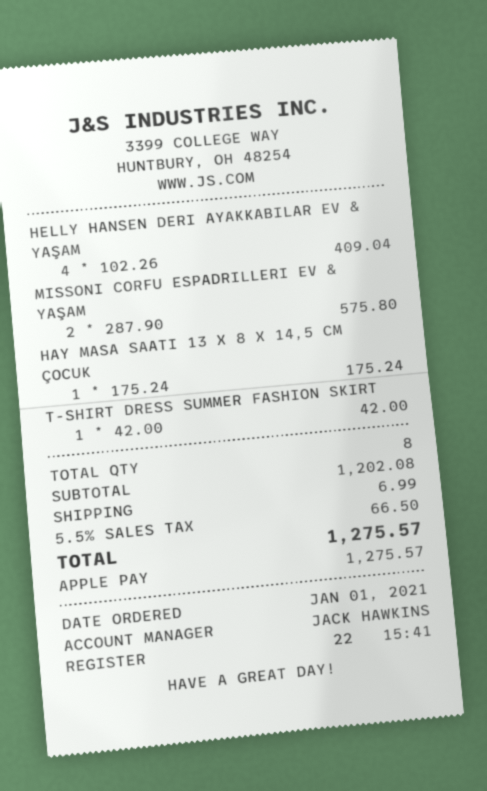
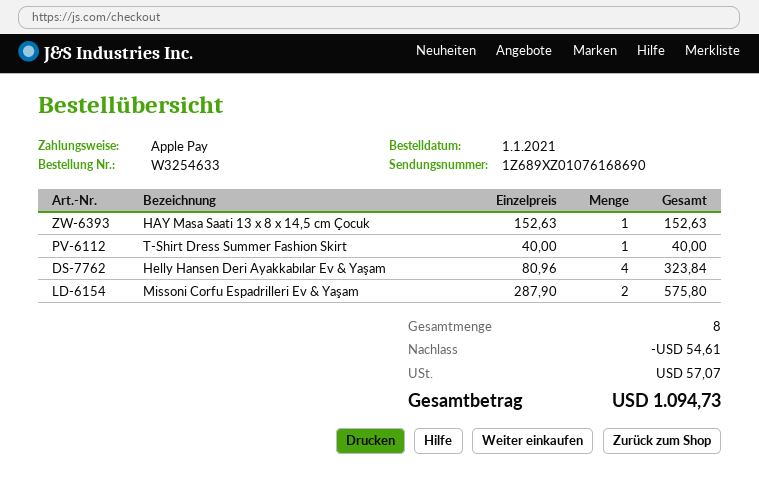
HELLY HANSEN DERI AYAKKABILAR EV & YAŞAM: 4 x 102.26 = 409.04 -> 4 x 80.96 = 323.84
HAY MASA SAATI 13 X 8 X 14,5 CM ÇOCUK: 1 x 175.24 = 175.24 -> 1 x 152.63 = 152.63
T-SHIRT DRESS SUMMER FASHION SKIRT: 1 x 42.00 = 42.00 -> 1 x 40.00 = 40.00
discount: none -> 54.61
shipping: 6.99 -> none
tax: 66.50 -> 57.07
total: 1275.57 -> 1094.73

